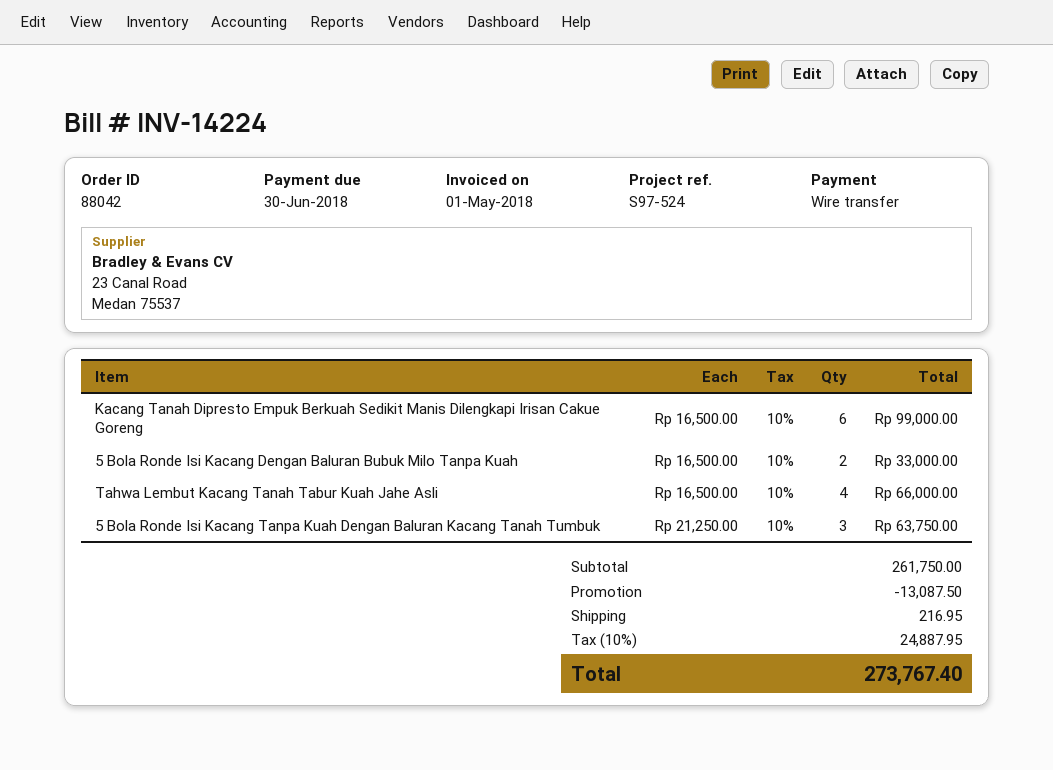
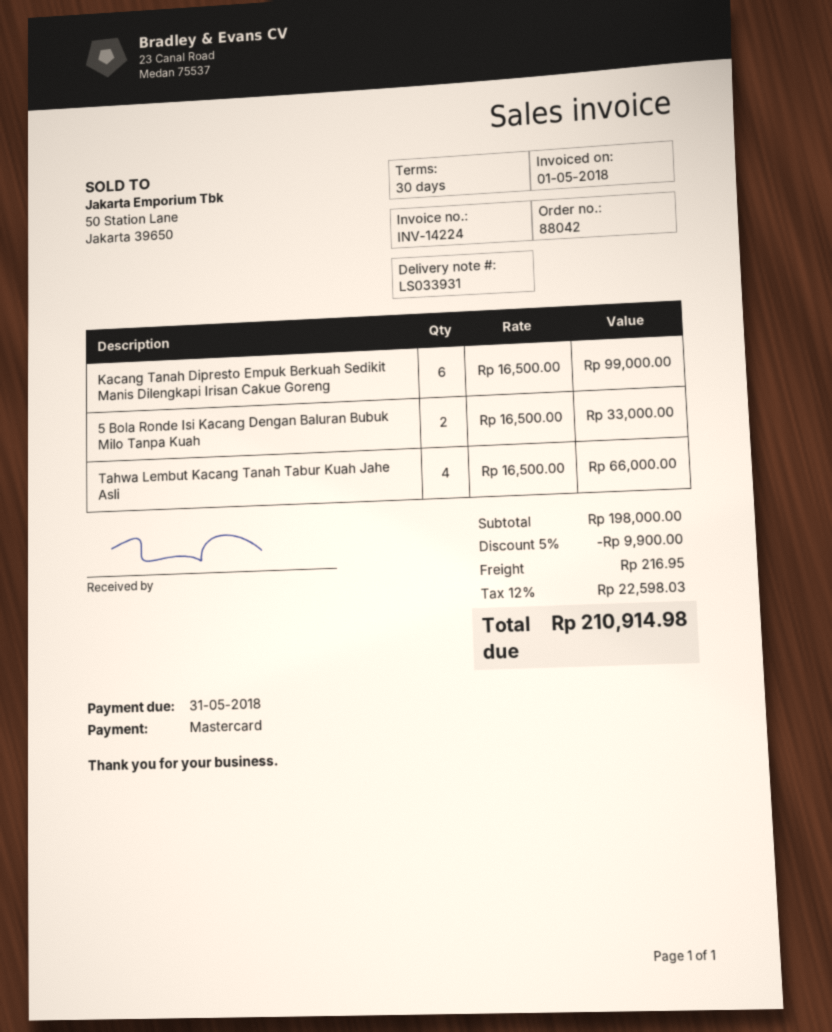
due date: 2018-06-30 -> 2018-05-31
payment method: bank transfer -> Mastercard
5 Bola Ronde Isi Kacang Tanpa Kuah Dengan Baluran Kacang Tanah Tumbuk: 3 x 21250.00 = 63750.00 -> none
subtotal: 261750.00 -> 198000.00
discount: 13087.50 -> 9900.00
tax: 10% = 24887.95 -> 12% = 22598.03
total: 273767.40 -> 210914.98

